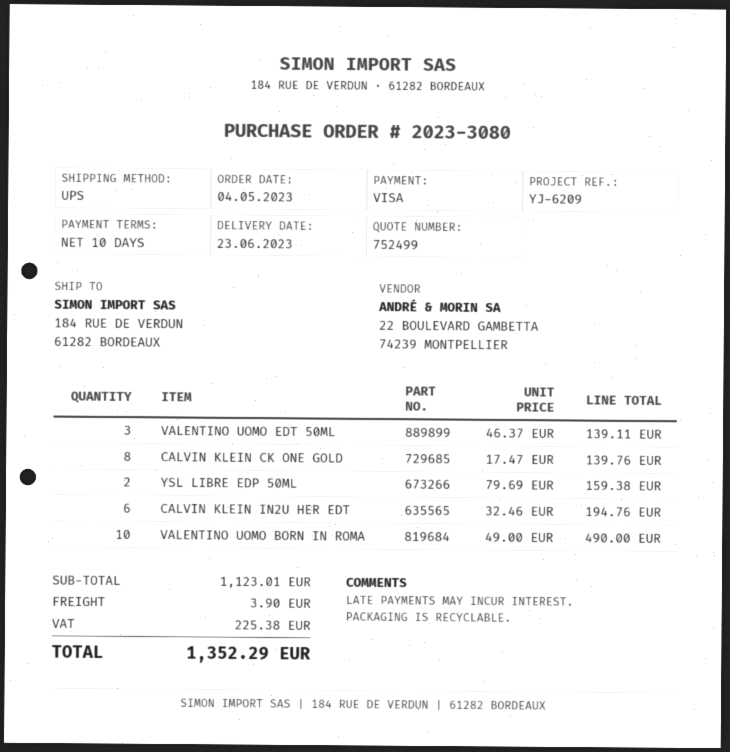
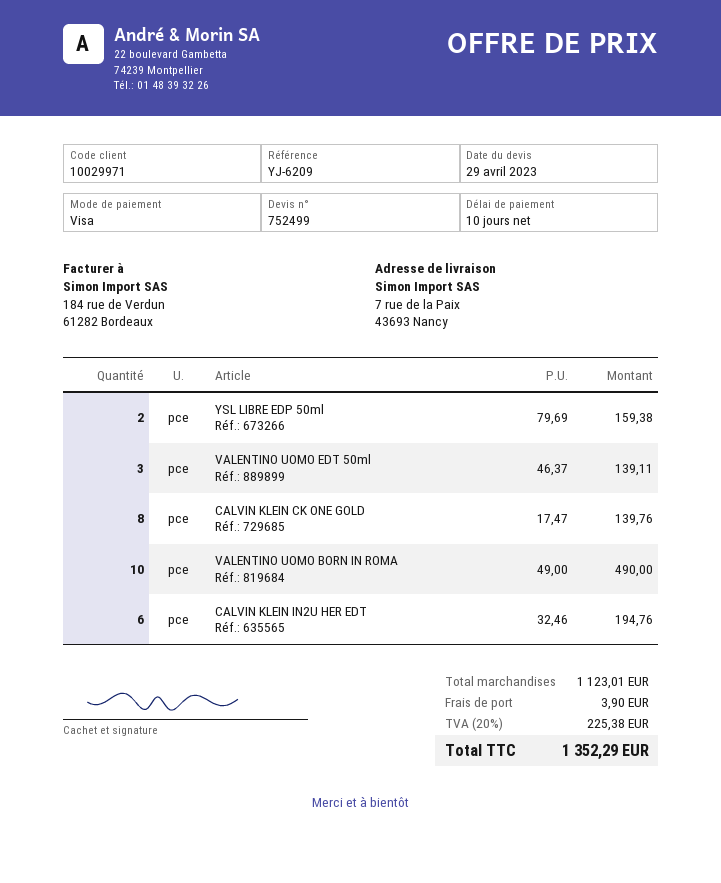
ship to: 184 RUE DE VERDUN, 61282 BORDEAUX -> 7 rue de la Paix, 43693 Nancy

